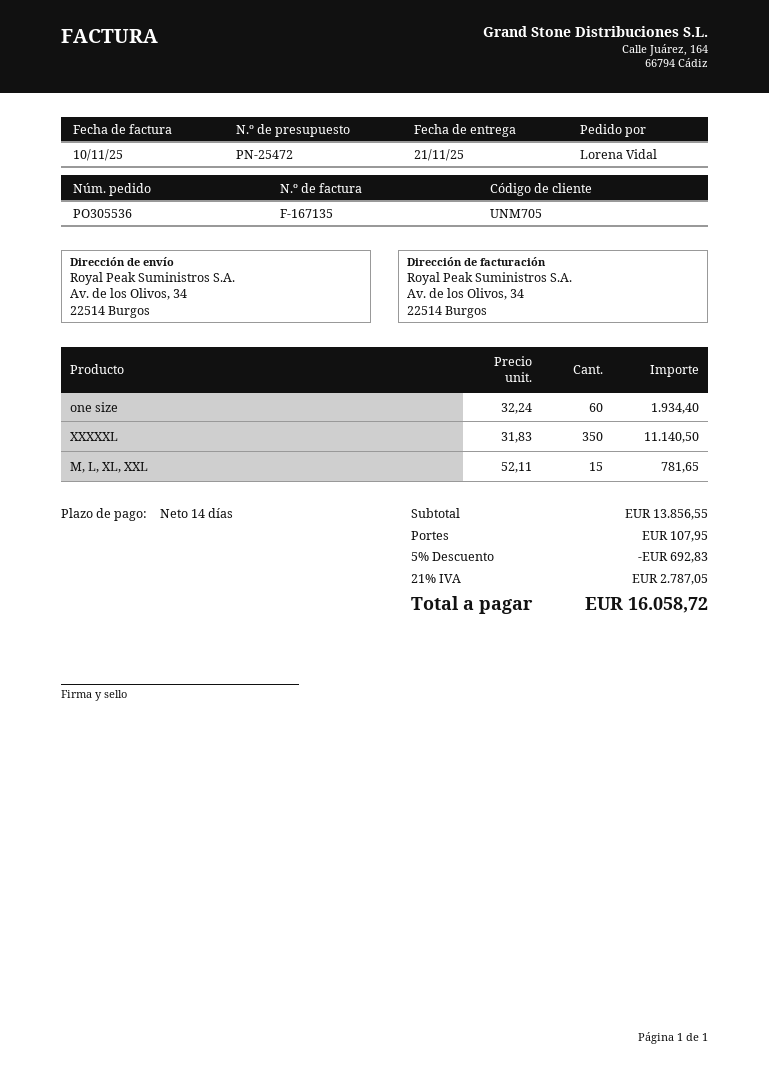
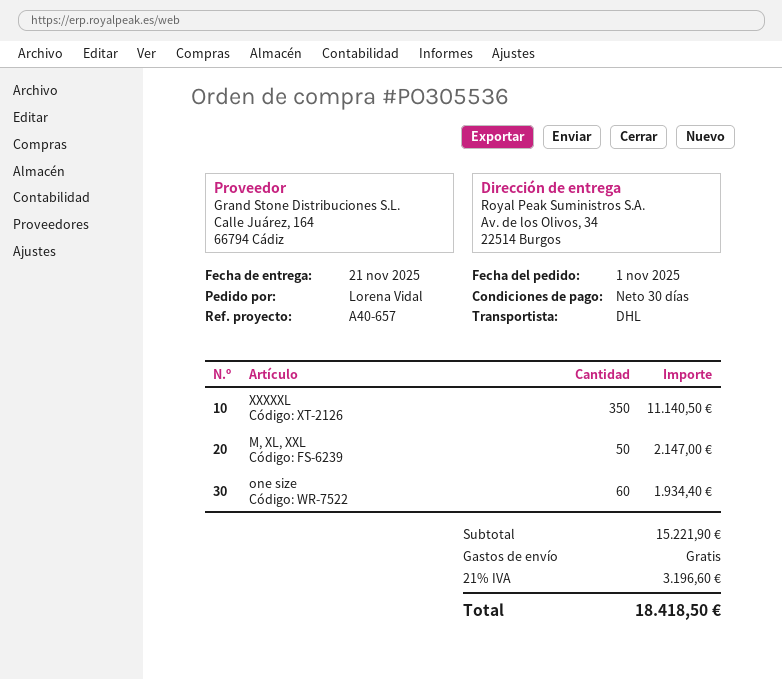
payment terms: 14 days -> 30 days
M, L, XL, XXL: 15 for 781.65 -> none
M, XL, XXL: none -> 50 for 2147.00
subtotal: 13856.55 -> 15221.90
discount: 5% = 692.83 -> none
shipping: 107.95 -> 0.00
tax: 21% = 2787.05 -> 21% = 3196.60
total: 16058.72 -> 18418.50

